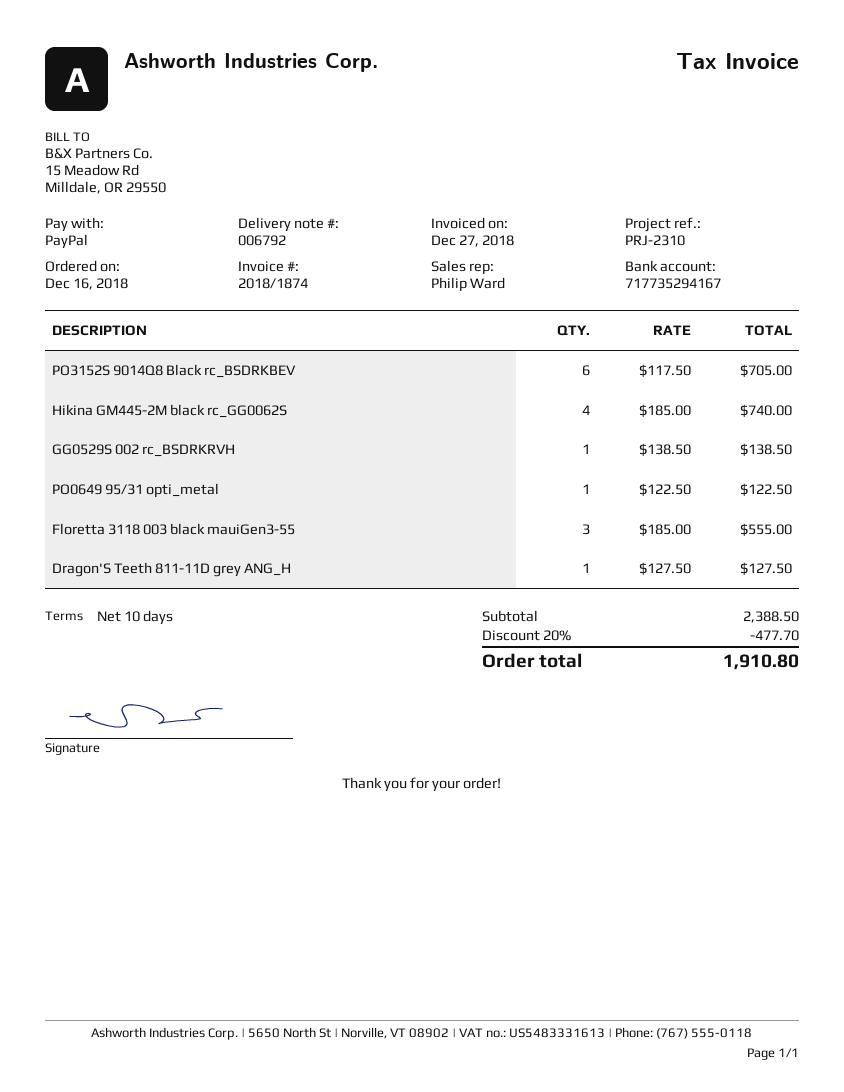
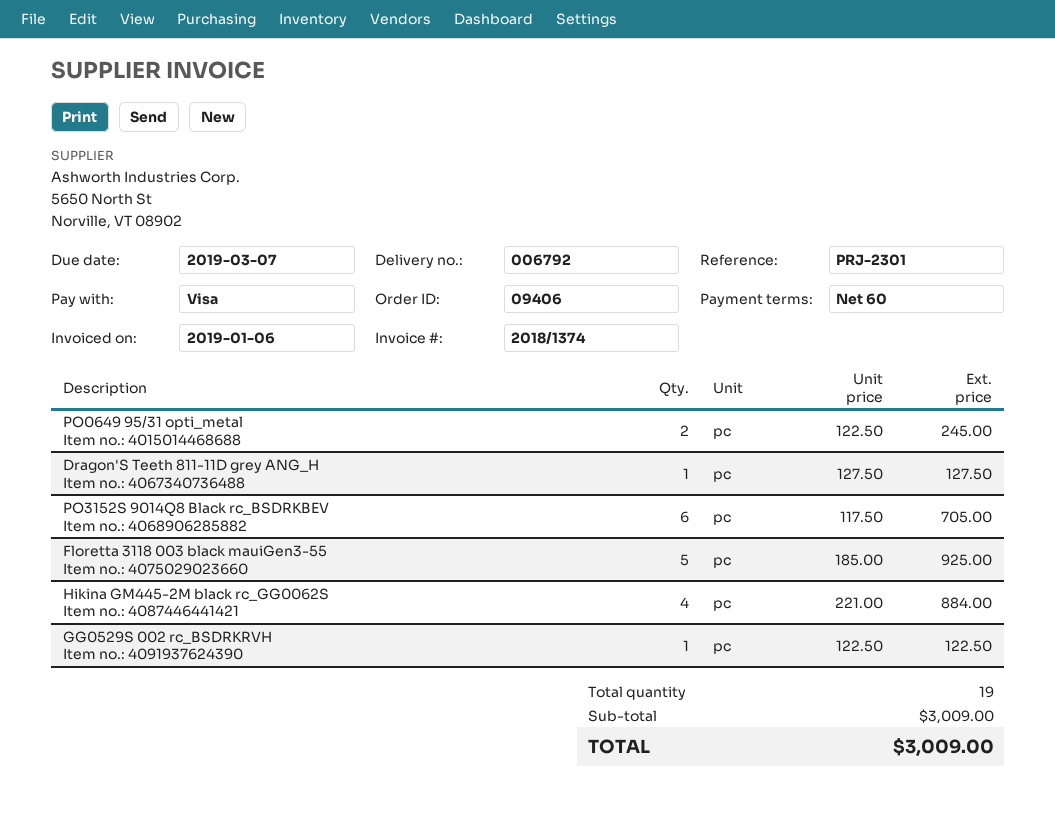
invoice number: 2018/1874 -> 2018/1374
invoice date: 2018-12-27 -> 2019-01-06
payment terms: 10 days -> 60 days
reference: PRJ-2310 -> PRJ-2301
payment method: PayPal -> Visa
Hikina GM445-2M black rc_GG0062S: 4 x 185.00 = 740.00 -> 4 x 221.00 = 884.00
GG0529S 002 rc_BSDRKRVH: 1 x 138.50 = 138.50 -> 1 x 122.50 = 122.50
PO0649 95/31 opti_metal: 1 x 122.50 = 122.50 -> 2 x 122.50 = 245.00
Floretta 3118 003 black mauiGen3-55: 3 x 185.00 = 555.00 -> 5 x 185.00 = 925.00
subtotal: 2388.50 -> 3009.00
discount: 20% = 477.70 -> none
total: 1910.80 -> 3009.00

